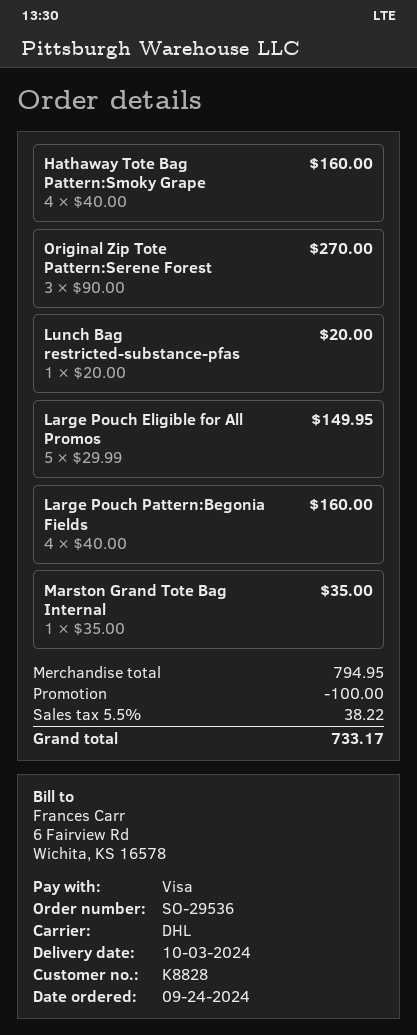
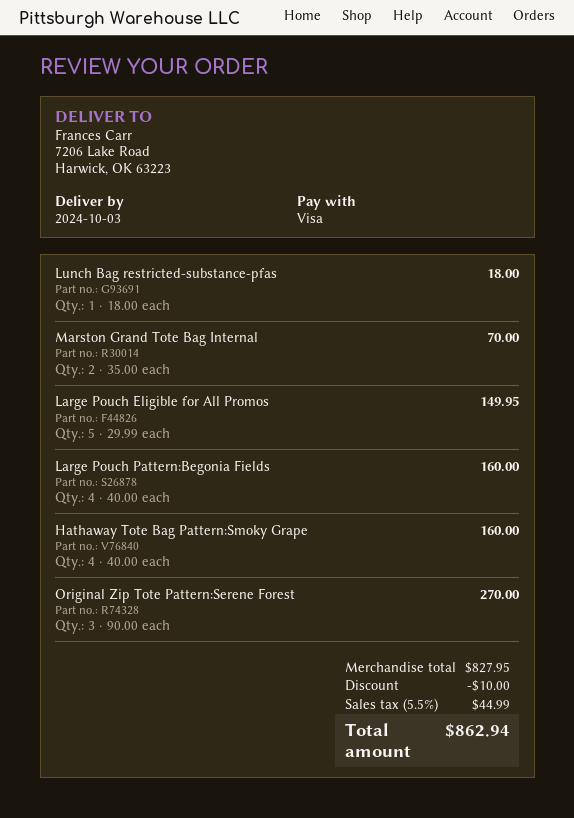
Lunch Bag restricted-substance-pfas: 1 x 20.00 = 20.00 -> 1 x 18.00 = 18.00
Marston Grand Tote Bag Internal: 1 x 35.00 = 35.00 -> 2 x 35.00 = 70.00
subtotal: 794.95 -> 827.95
discount: 100.00 -> 10.00
tax: 5.5% = 38.22 -> 5.5% = 44.99
total: 733.17 -> 862.94

